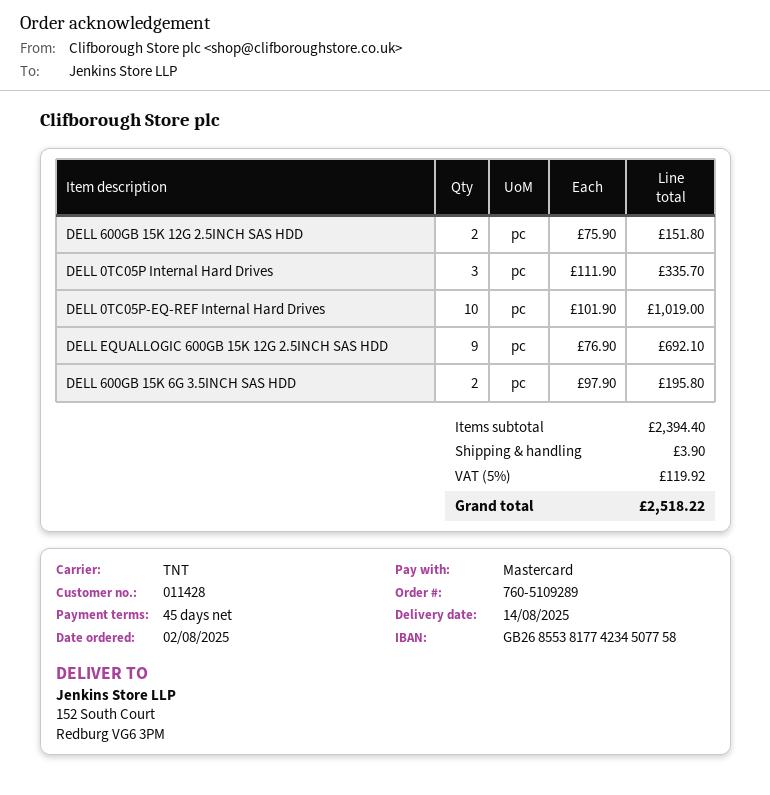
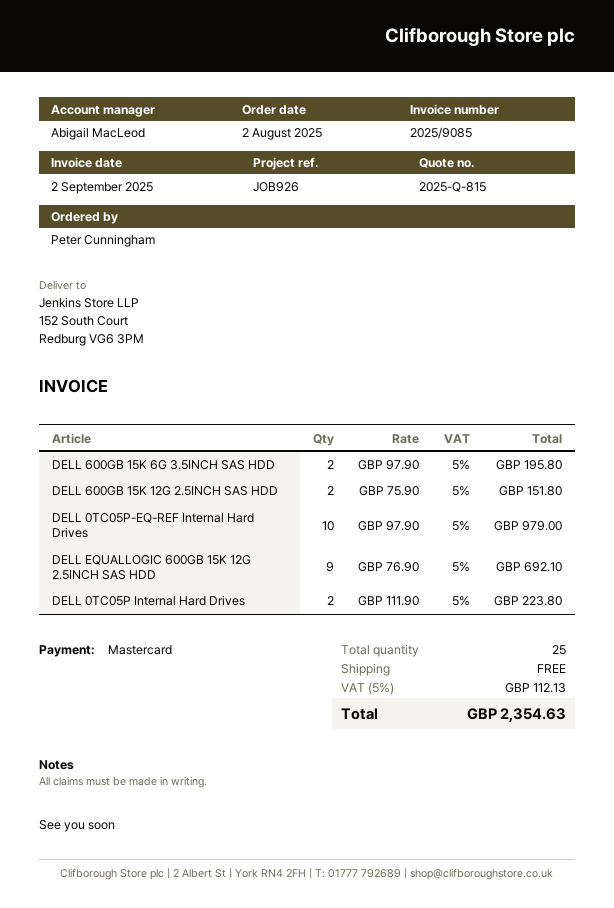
DELL 0TC05P Internal Hard Drives: 3 x 111.90 = 335.70 -> 2 x 111.90 = 223.80
DELL 0TC05P-EQ-REF Internal Hard Drives: 10 x 101.90 = 1019.00 -> 10 x 97.90 = 979.00
shipping: 3.90 -> 0.00
tax: 5% = 119.92 -> 5% = 112.13
total: 2518.22 -> 2354.63

